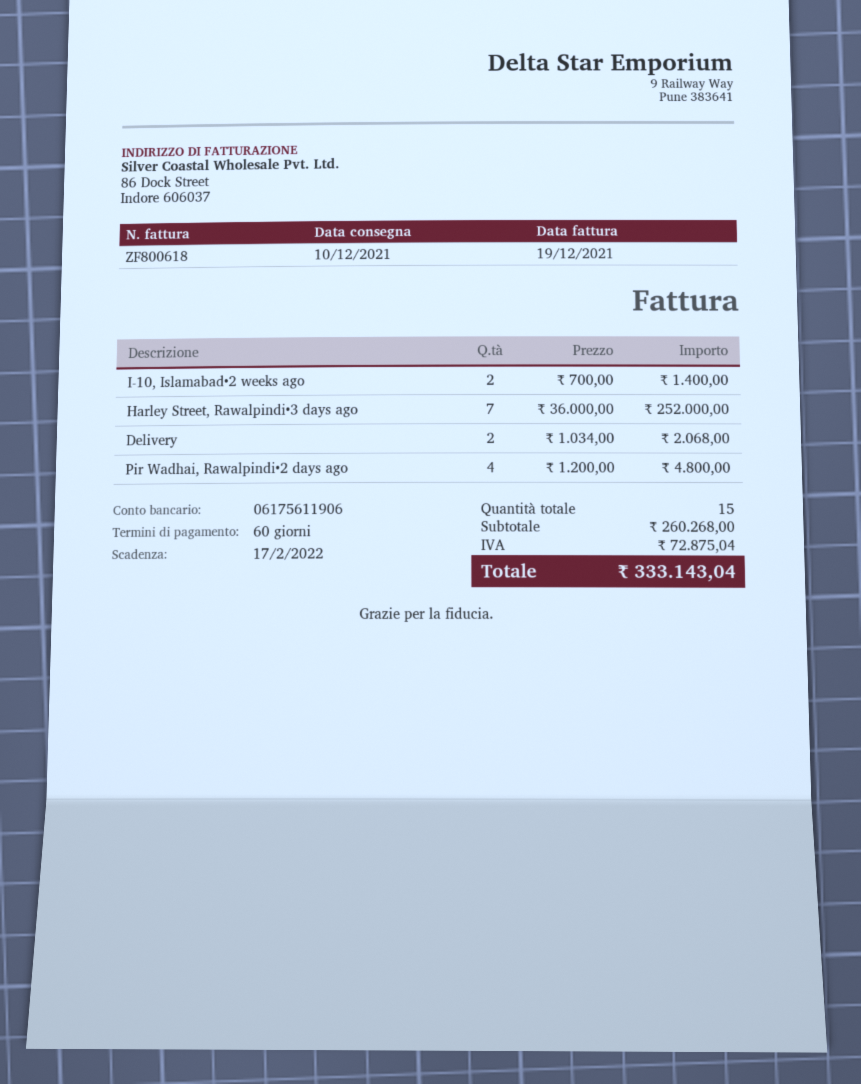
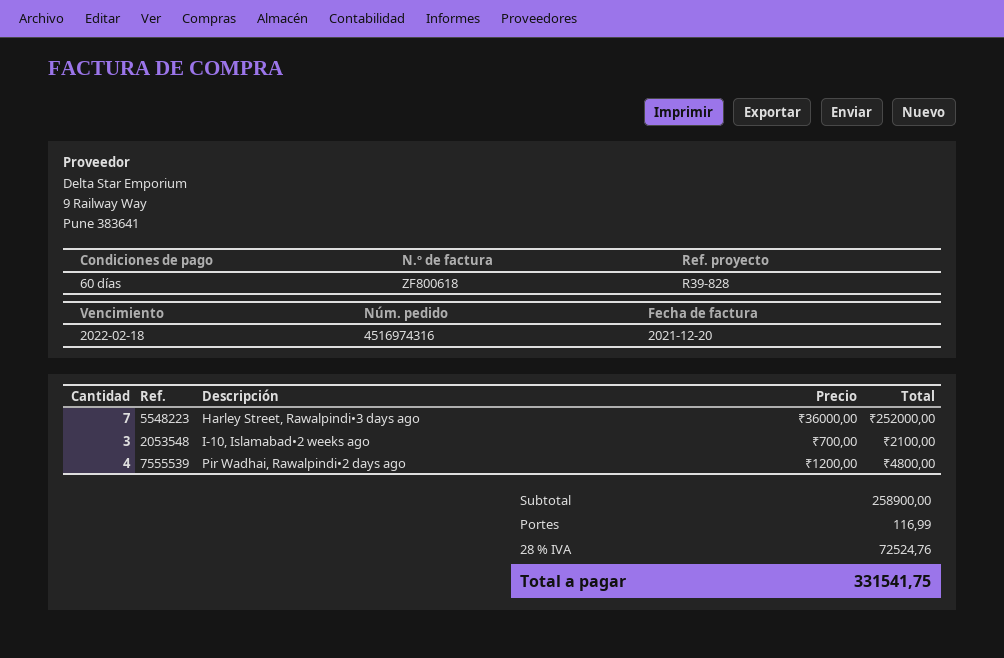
invoice date: 2021-12-19 -> 2021-12-20
due date: 2022-02-17 -> 2022-02-18
I-10, Islamabad•2 weeks ago: 2 x 700.00 = 1400.00 -> 3 x 700.00 = 2100.00
Delivery: 2 x 1034.00 = 2068.00 -> none
subtotal: 260268.00 -> 258900.00
shipping: none -> 116.99
tax: 72875.04 -> 72524.76
total: 333143.04 -> 331541.75

